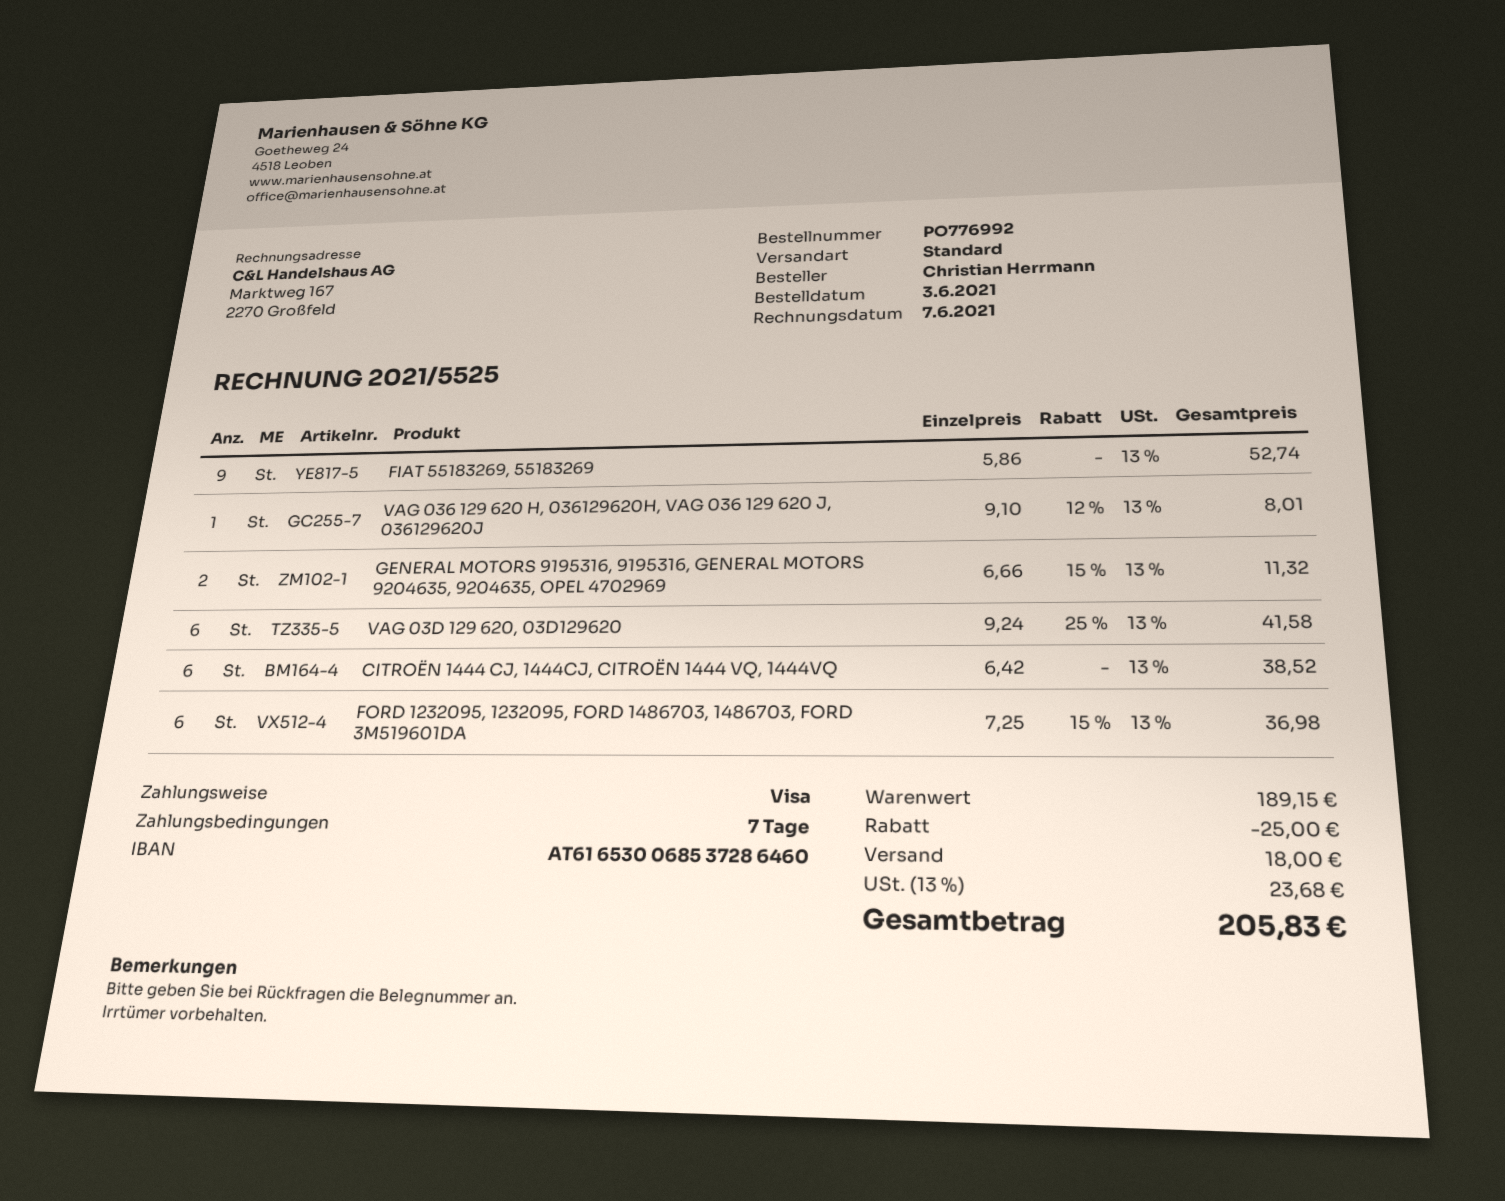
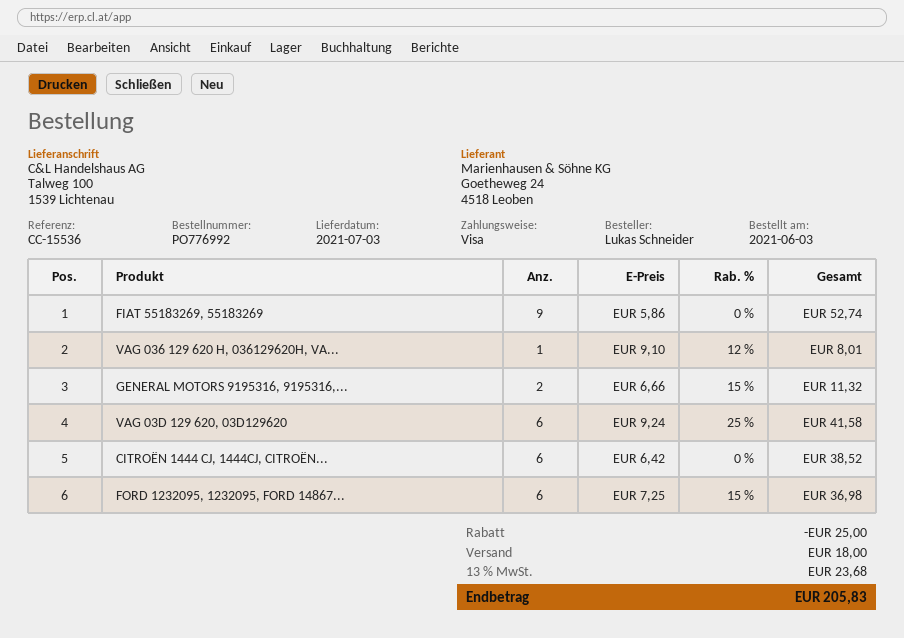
ordered by: Christian Herrmann -> Lukas Schneider

